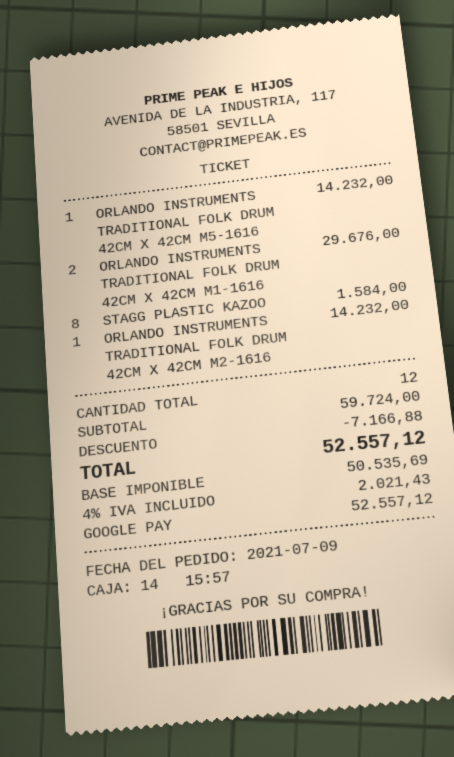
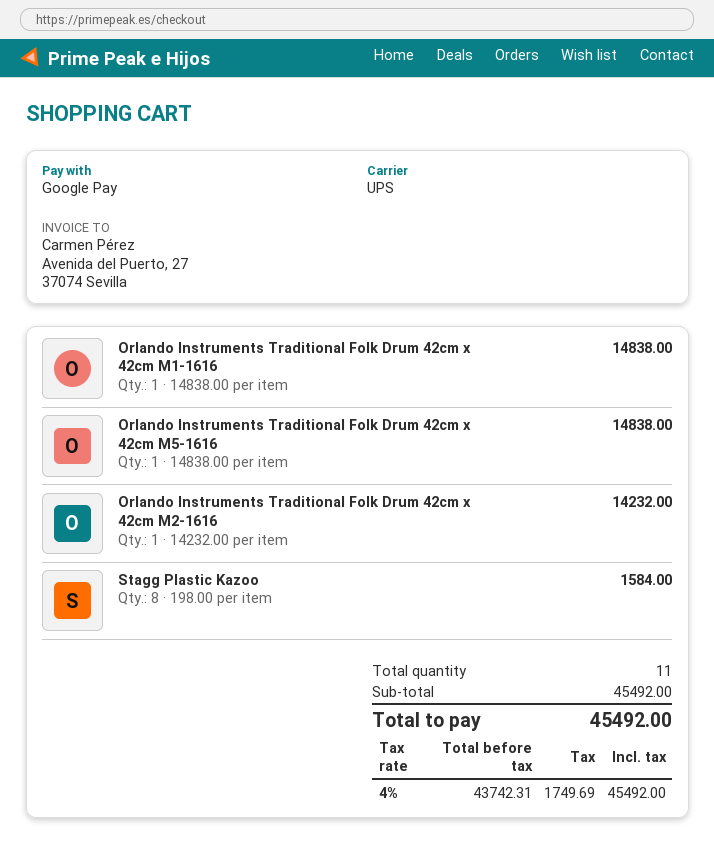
ORLANDO INSTRUMENTS TRADITIONAL FOLK DRUM 42CM X 42CM M5-1616: 1 for 14232.00 -> 1 for 14838.00
ORLANDO INSTRUMENTS TRADITIONAL FOLK DRUM 42CM X 42CM M1-1616: 2 for 29676.00 -> 1 for 14838.00
total quantity: 12 -> 11
subtotal: 59724.00 -> 45492.00
discount: 7166.88 -> none
net: 50535.69 -> 43742.31
tax: 4% = 2021.43 -> 4% = 1749.69
total: 52557.12 -> 45492.00

